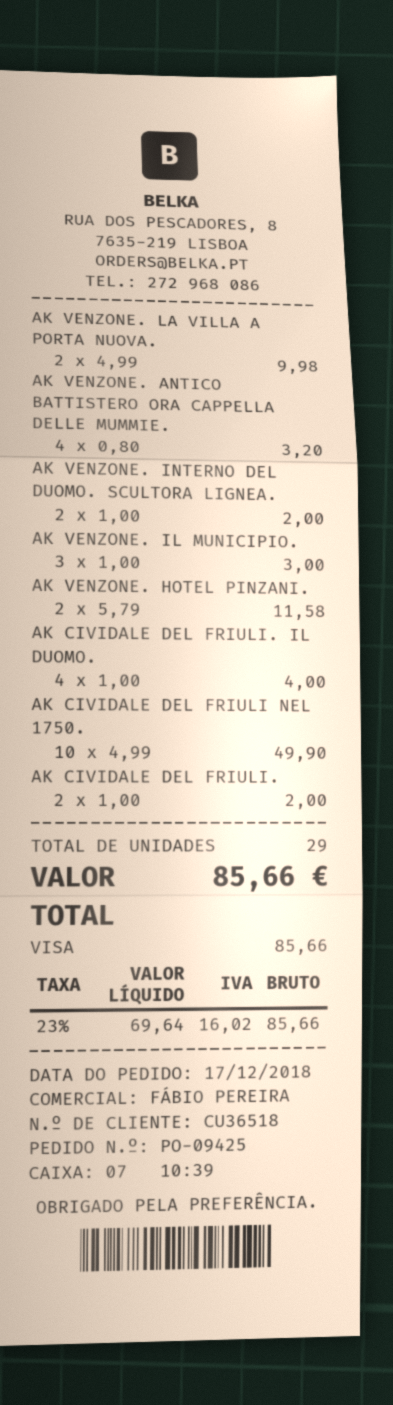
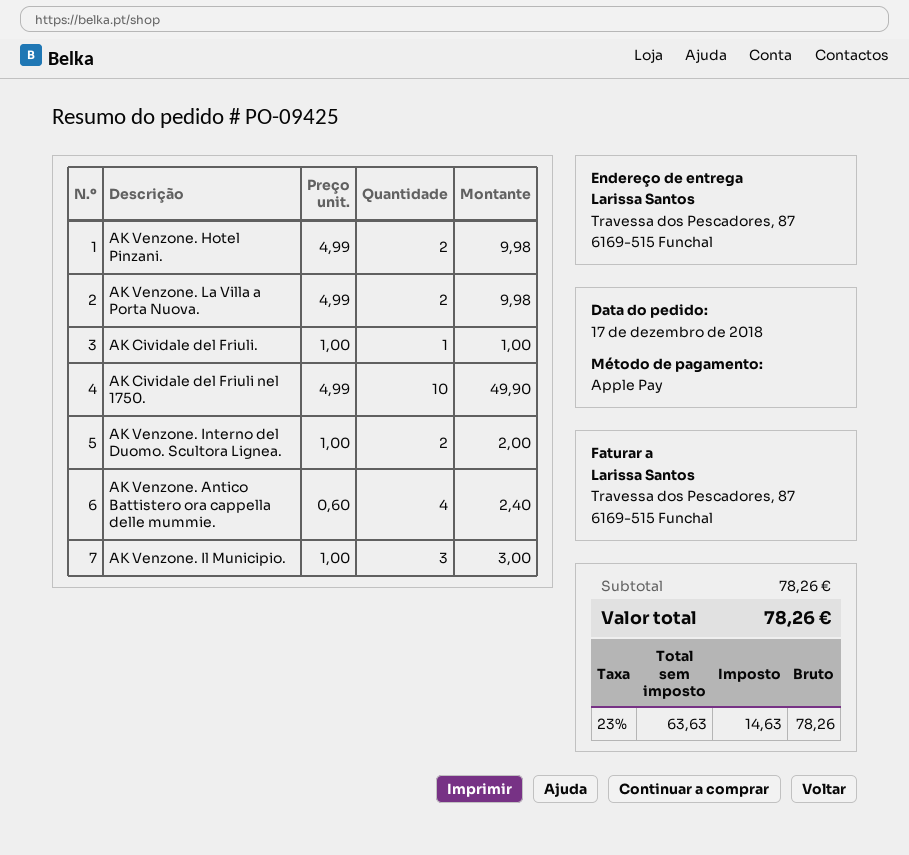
payment method: Visa -> Apple Pay
AK VENZONE. ANTICO BATTISTERO ORA CAPPELLA DELLE MUMMIE.: 4 x 0.80 = 3.20 -> 4 x 0.60 = 2.40
AK VENZONE. HOTEL PINZANI.: 2 x 5.79 = 11.58 -> 2 x 4.99 = 9.98
AK CIVIDALE DEL FRIULI. IL DUOMO.: 4 x 1.00 = 4.00 -> none
AK CIVIDALE DEL FRIULI.: 2 x 1.00 = 2.00 -> 1 x 1.00 = 1.00
net: 69.64 -> 63.63
tax: 23% = 16.02 -> 23% = 14.63
total: 85.66 -> 78.26

